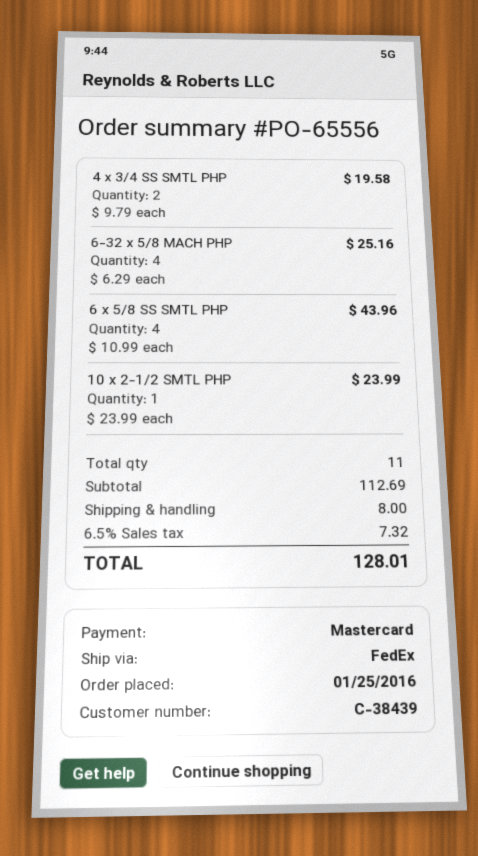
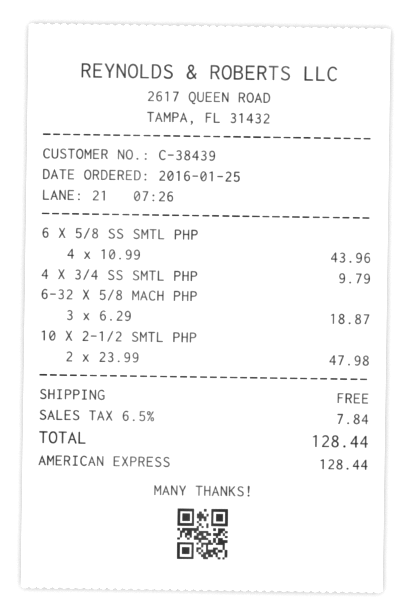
payment method: Mastercard -> American Express
4 x 3/4 SS SMTL PHP: 2 x 9.79 = 19.58 -> 1 x 9.79 = 9.79
6-32 x 5/8 MACH PHP: 4 x 6.29 = 25.16 -> 3 x 6.29 = 18.87
10 x 2-1/2 SMTL PHP: 1 x 23.99 = 23.99 -> 2 x 23.99 = 47.98
shipping: 8.00 -> 0.00
tax: 6.5% = 7.32 -> 6.5% = 7.84
total: 128.01 -> 128.44

